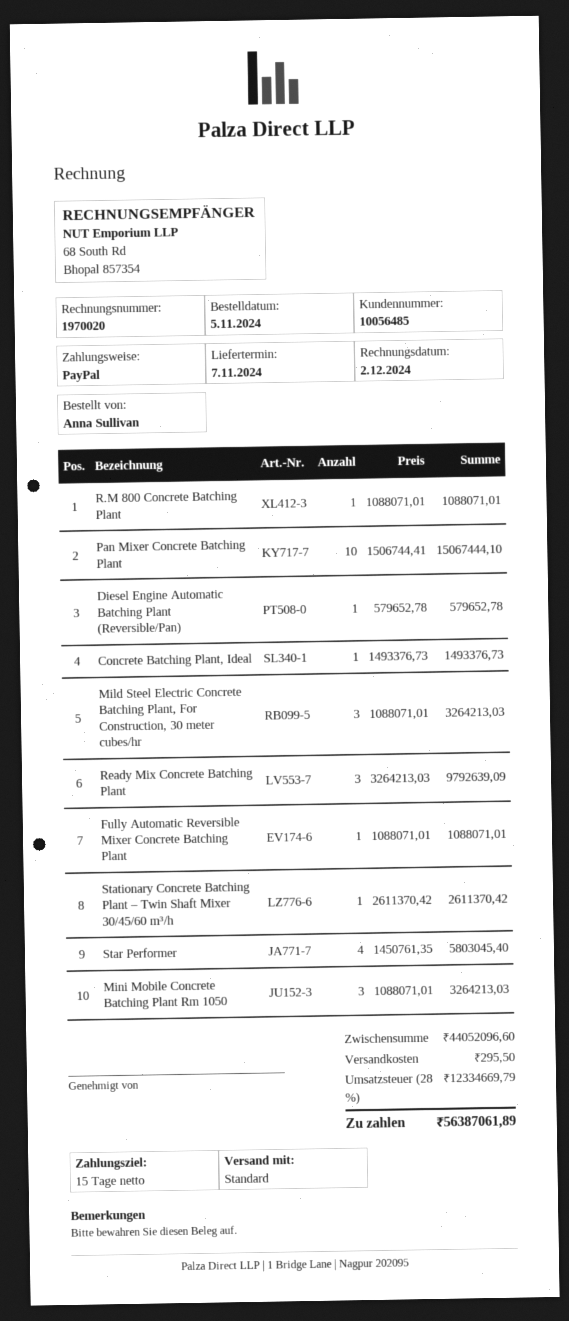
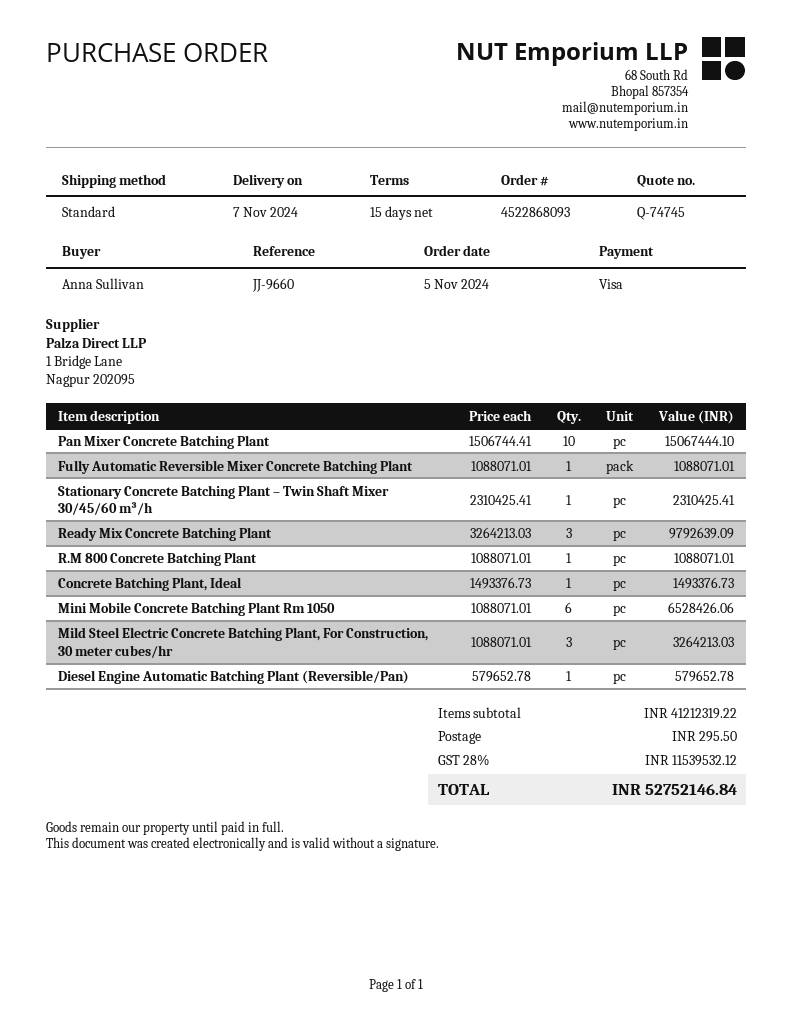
payment method: PayPal -> Visa
Stationary Concrete Batching Plant – Twin Shaft Mixer 30/45/60 m³/h: 1 x 2611370.42 = 2611370.42 -> 1 x 2310425.41 = 2310425.41
Star Performer: 4 x 1450761.35 = 5803045.40 -> none
Mini Mobile Concrete Batching Plant Rm 1050: 3 x 1088071.01 = 3264213.03 -> 6 x 1088071.01 = 6528426.06
subtotal: 44052096.60 -> 41212319.22
tax: 28% = 12334669.79 -> 28% = 11539532.12
total: 56387061.89 -> 52752146.84

